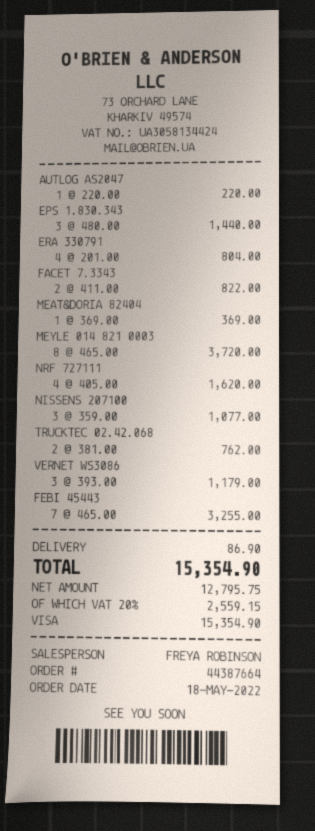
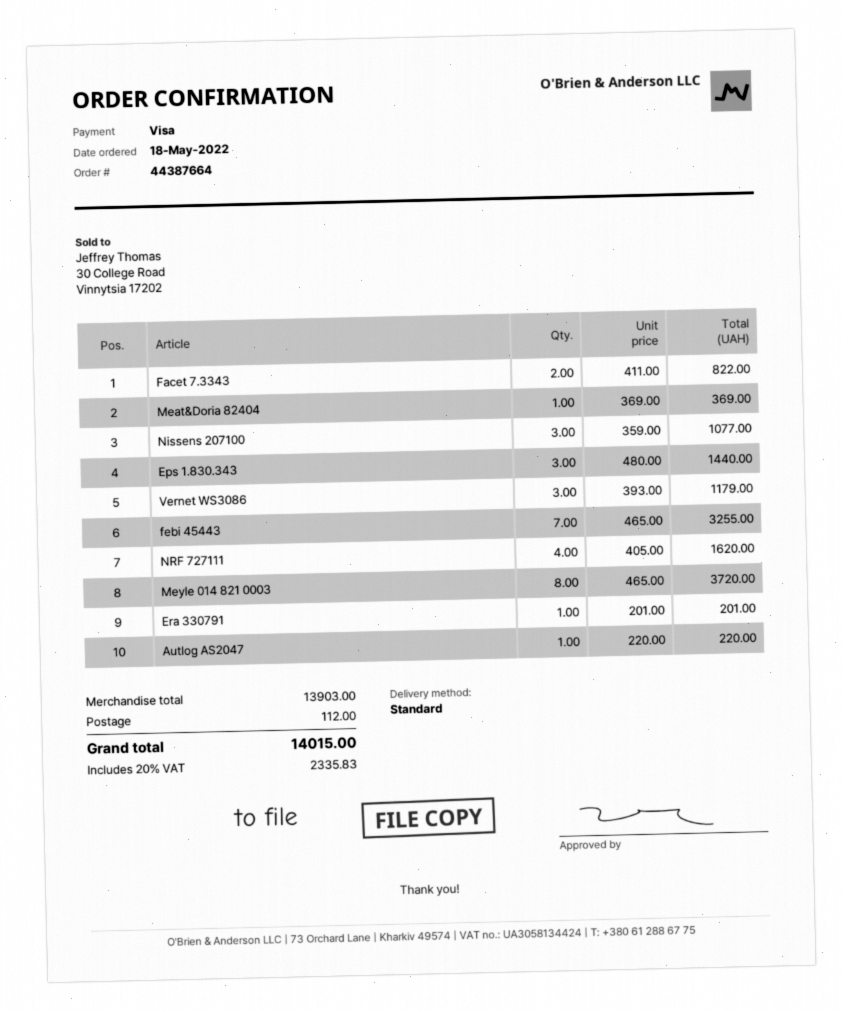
ERA 330791: 4 x 201.00 = 804.00 -> 1 x 201.00 = 201.00
TRUCKTEC 02.42.068: 2 x 381.00 = 762.00 -> none
shipping: 86.90 -> 112.00
tax: 20% = 2559.15 -> 20% = 2335.83
total: 15354.90 -> 14015.00

